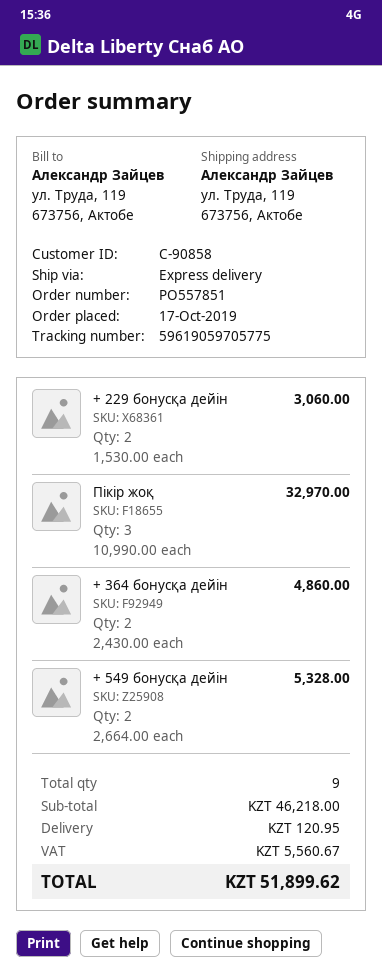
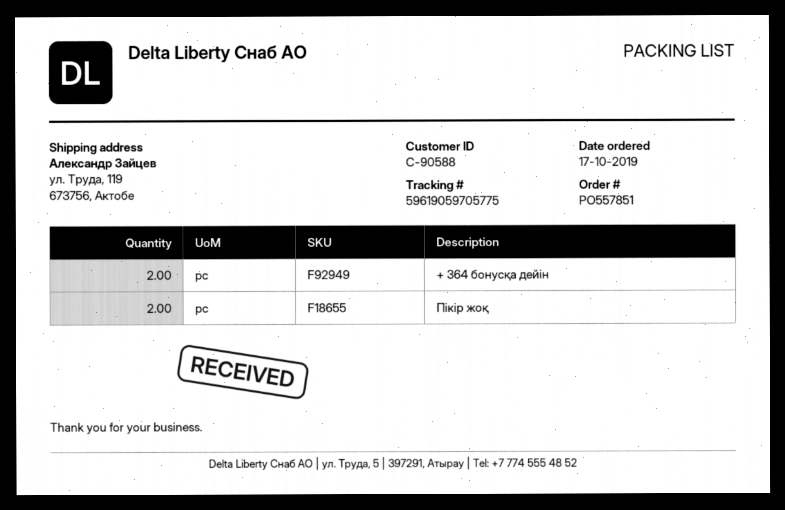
customer number: C-90858 -> C-90588
+ 229 бонусқа дейін: 2 -> none
Пікір жоқ: 3 -> 2
+ 549 бонусқа дейін: 2 -> none

